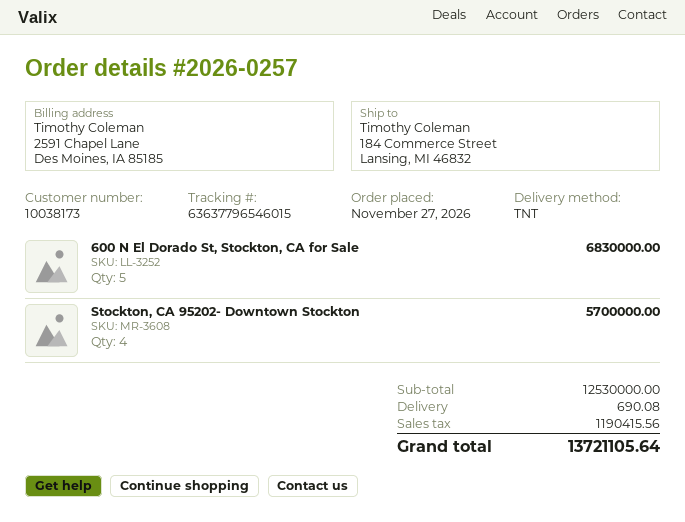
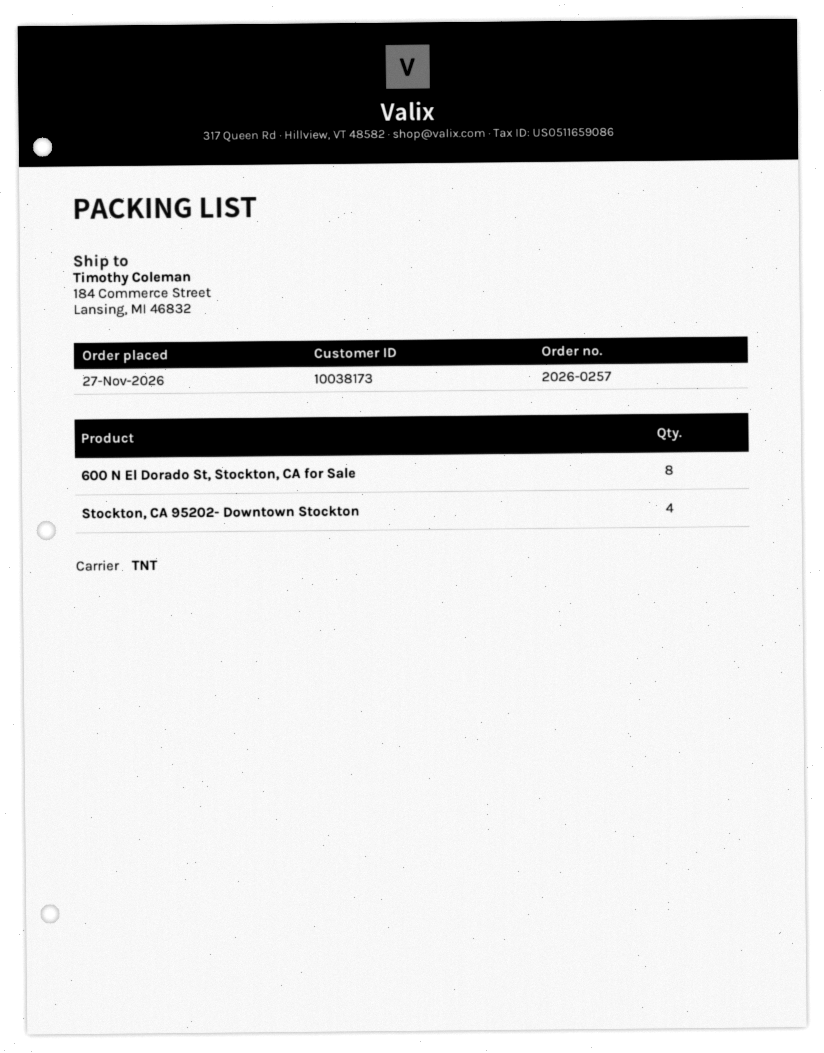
600 N El Dorado St, Stockton, CA for Sale: 5 -> 8

